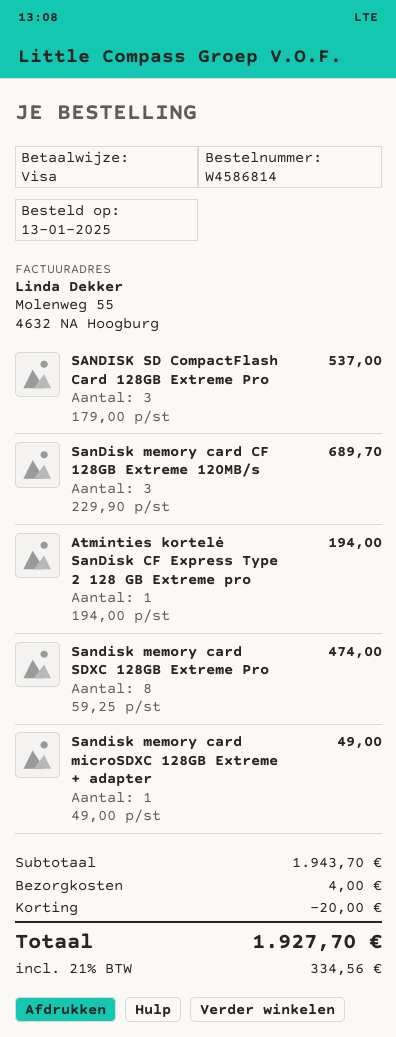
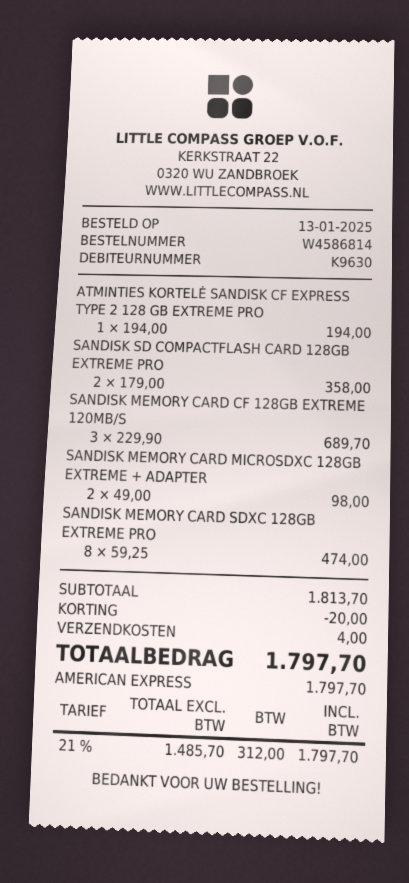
payment method: Visa -> American Express
SANDISK SD CompactFlash Card 128GB Extreme Pro: 3 x 179.00 = 537.00 -> 2 x 179.00 = 358.00
Sandisk memory card microSDXC 128GB Extreme + adapter: 1 x 49.00 = 49.00 -> 2 x 49.00 = 98.00
subtotal: 1943.70 -> 1813.70
tax: 21% = 334.56 -> 21% = 312.00
total: 1927.70 -> 1797.70

